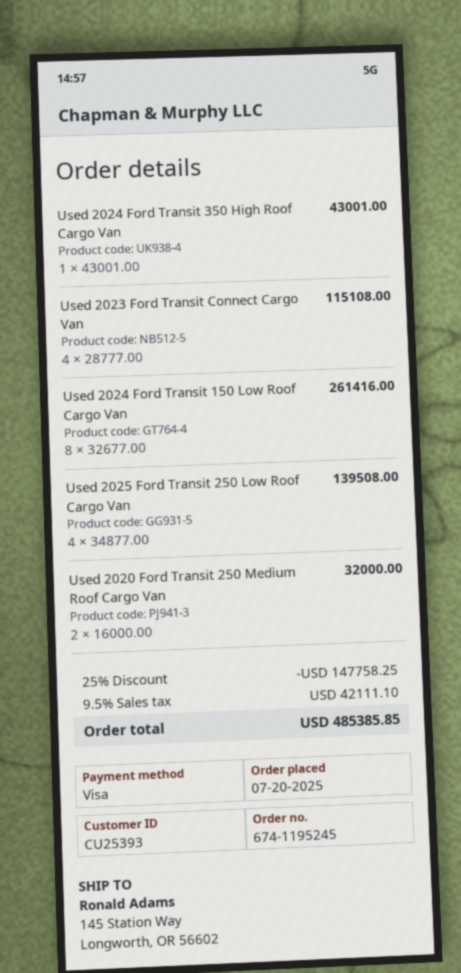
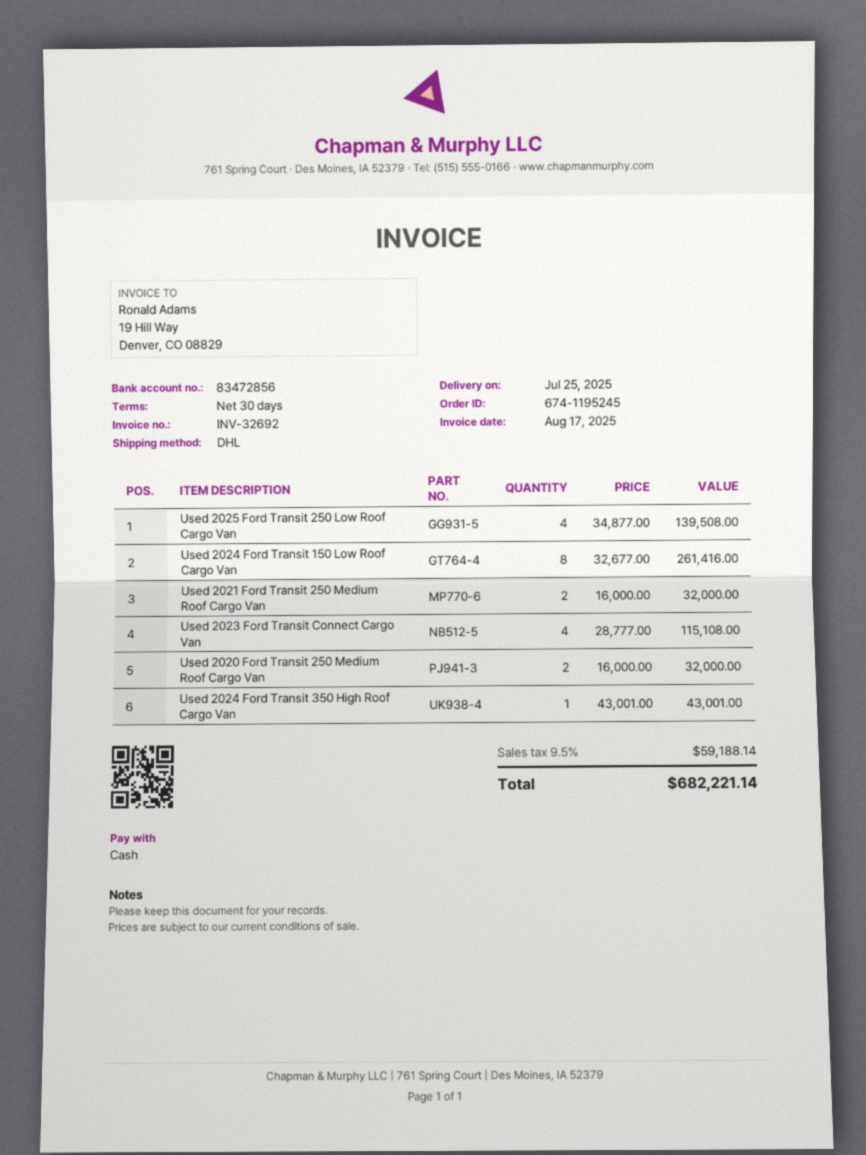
payment method: Visa -> cash
Used 2021 Ford Transit 250 Medium Roof Cargo Van: none -> 2 x 16000.00 = 32000.00
discount: 25% = 147758.25 -> none
tax: 9.5% = 42111.10 -> 9.5% = 59188.14
total: 485385.85 -> 682221.14

